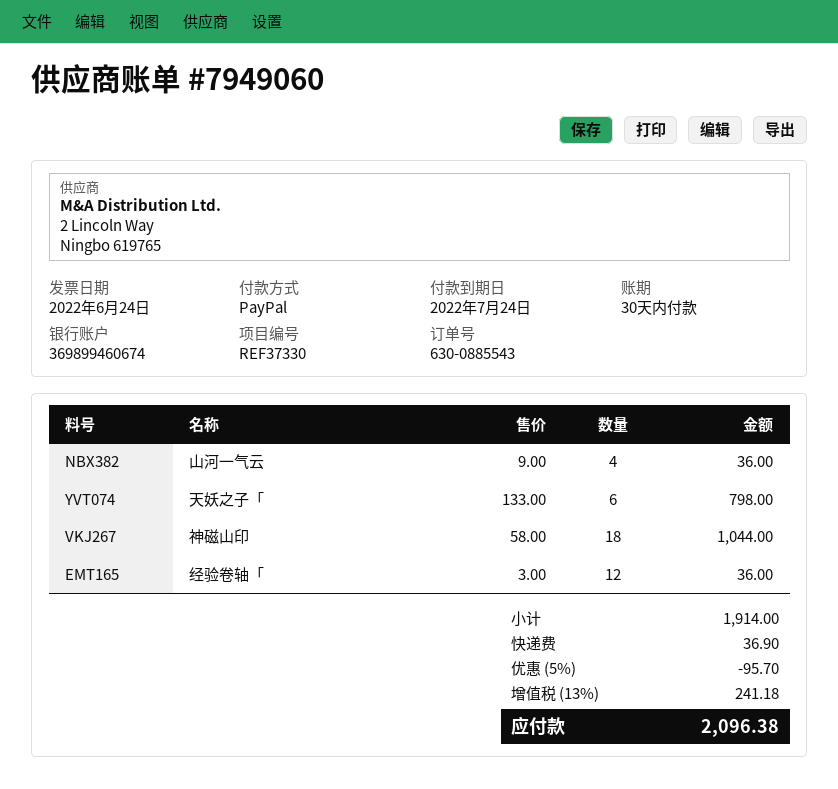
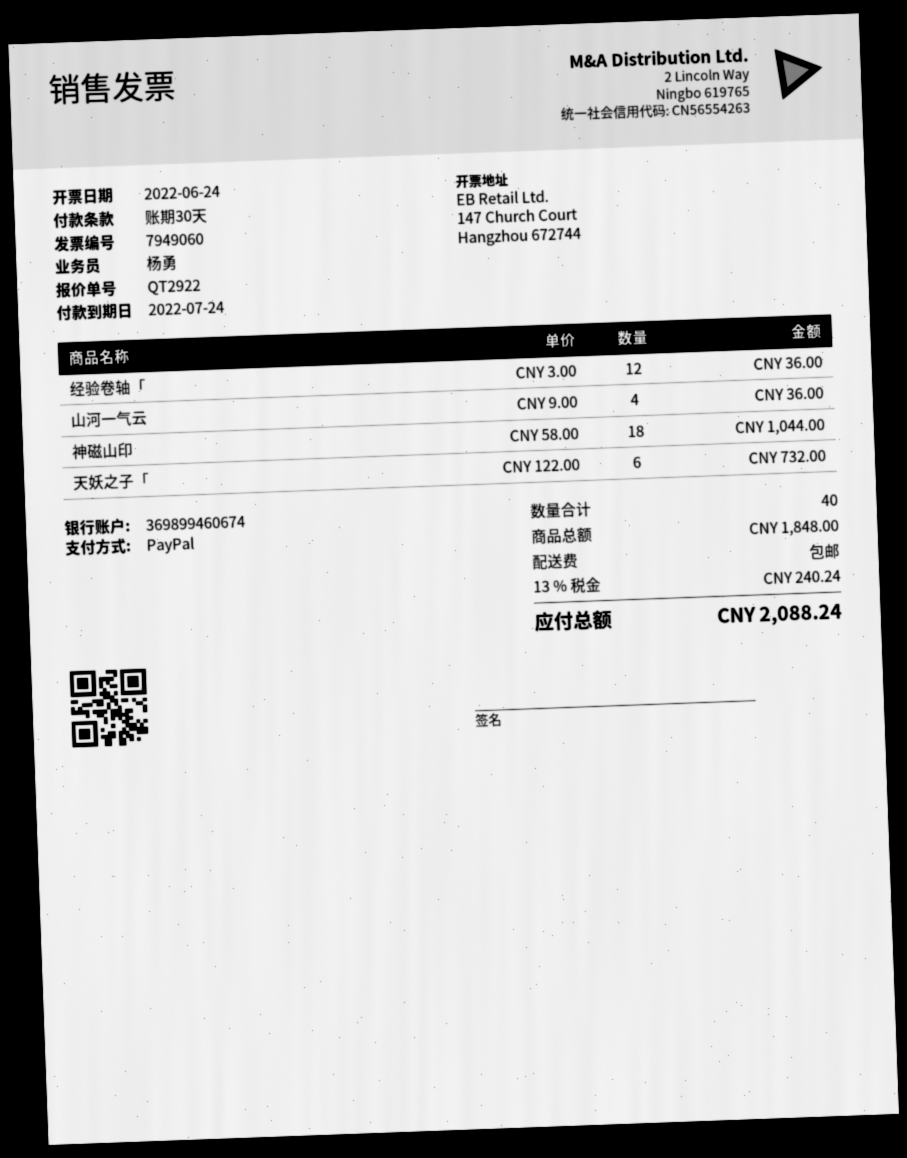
天妖之子「: 6 x 133.00 = 798.00 -> 6 x 122.00 = 732.00
subtotal: 1914.00 -> 1848.00
discount: 5% = 95.70 -> none
shipping: 36.90 -> 0.00
tax: 13% = 241.18 -> 13% = 240.24
total: 2096.38 -> 2088.24

